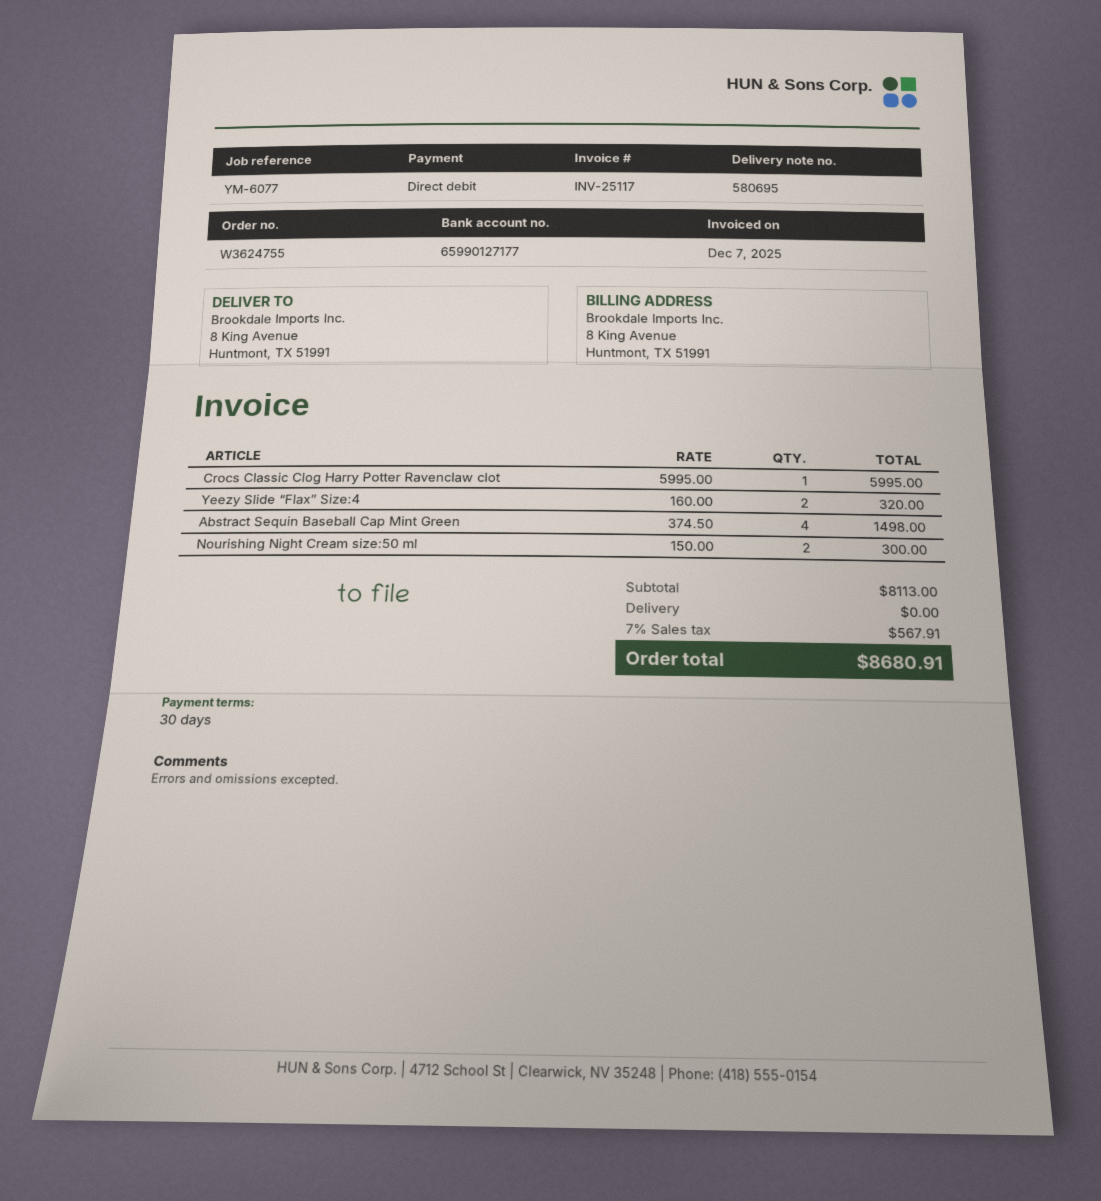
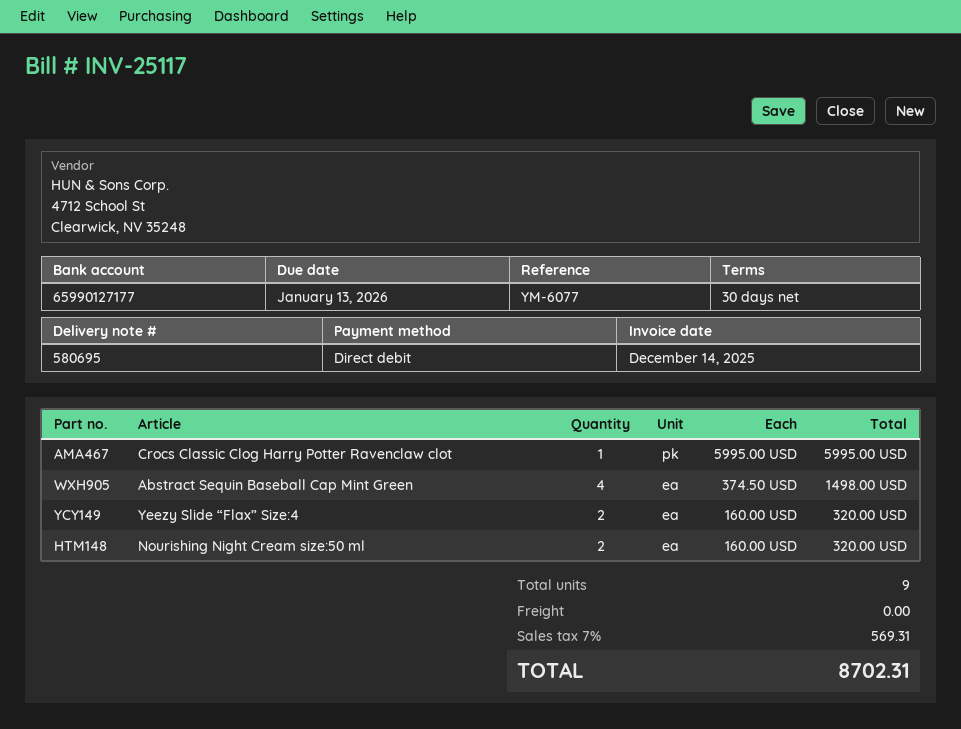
invoice date: 2025-12-07 -> 2025-12-14
Nourishing Night Cream size:50 ml: 2 x 150.00 = 300.00 -> 2 x 160.00 = 320.00
tax: 7% = 567.91 -> 7% = 569.31
total: 8680.91 -> 8702.31

